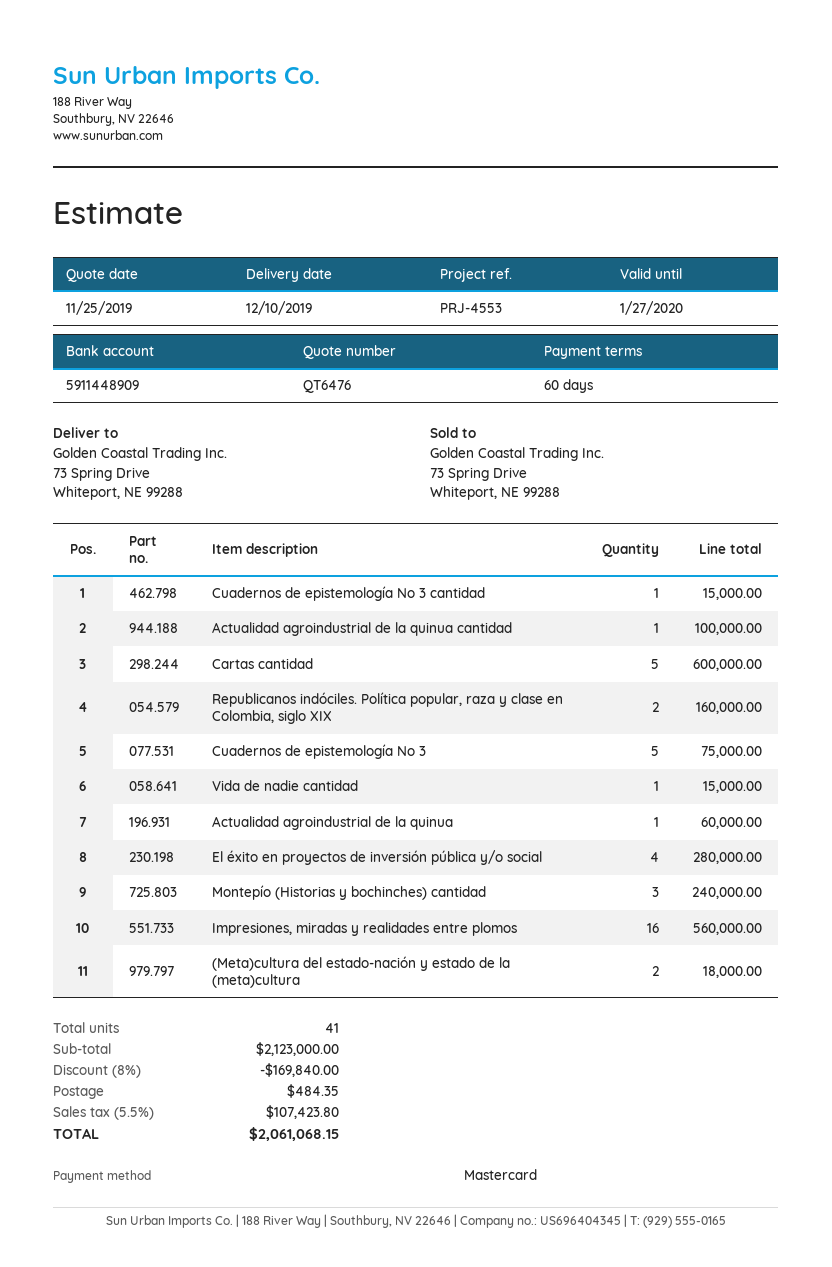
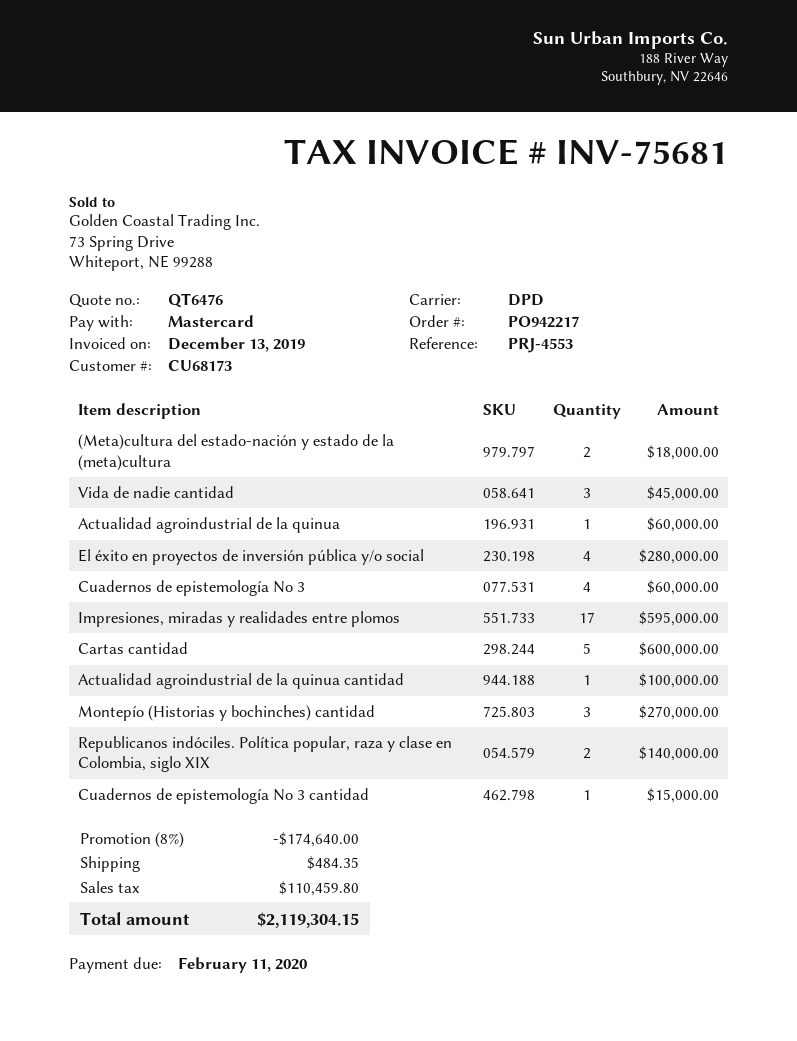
Republicanos indóciles. Política popular, raza y clase en Colombia, siglo XIX: 2 for 160000.00 -> 2 for 140000.00
Cuadernos de epistemología No 3: 5 for 75000.00 -> 4 for 60000.00
Vida de nadie cantidad: 1 for 15000.00 -> 3 for 45000.00
Montepío (Historias y bochinches) cantidad: 3 for 240000.00 -> 3 for 270000.00
Impresiones, miradas y realidades entre plomos: 16 for 560000.00 -> 17 for 595000.00
discount: 8% = 169840.00 -> 8% = 174640.00
tax: 107423.80 -> 110459.80
total: 2061068.15 -> 2119304.15

